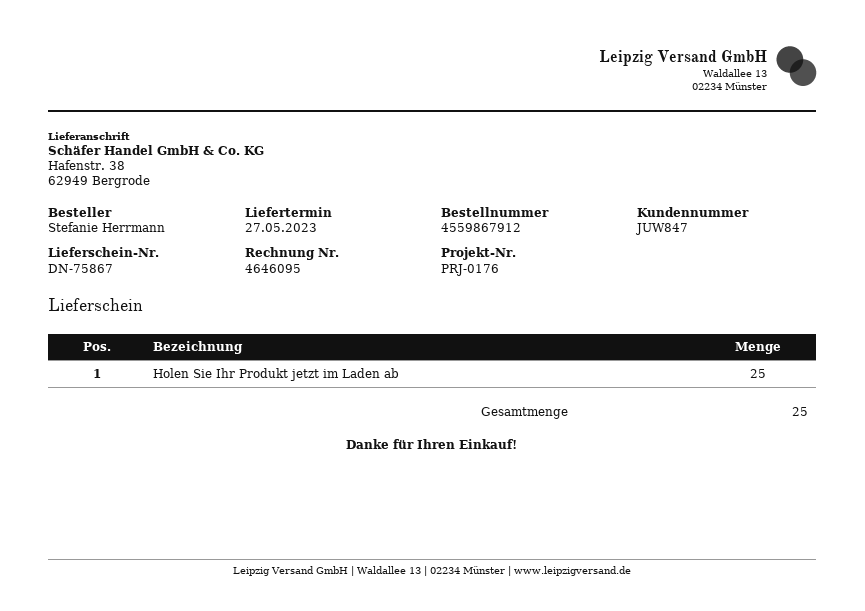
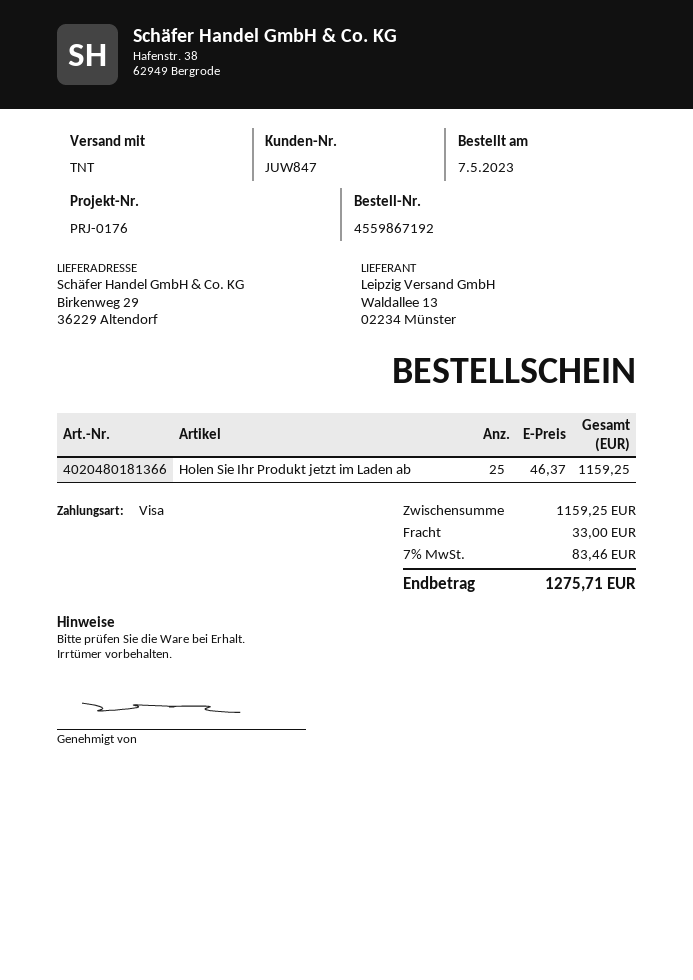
order number: 4559867912 -> 4559867192
ship to: Hafenstr. 38, 62949 Bergrode -> Birkenweg 29, 36229 Altendorf

